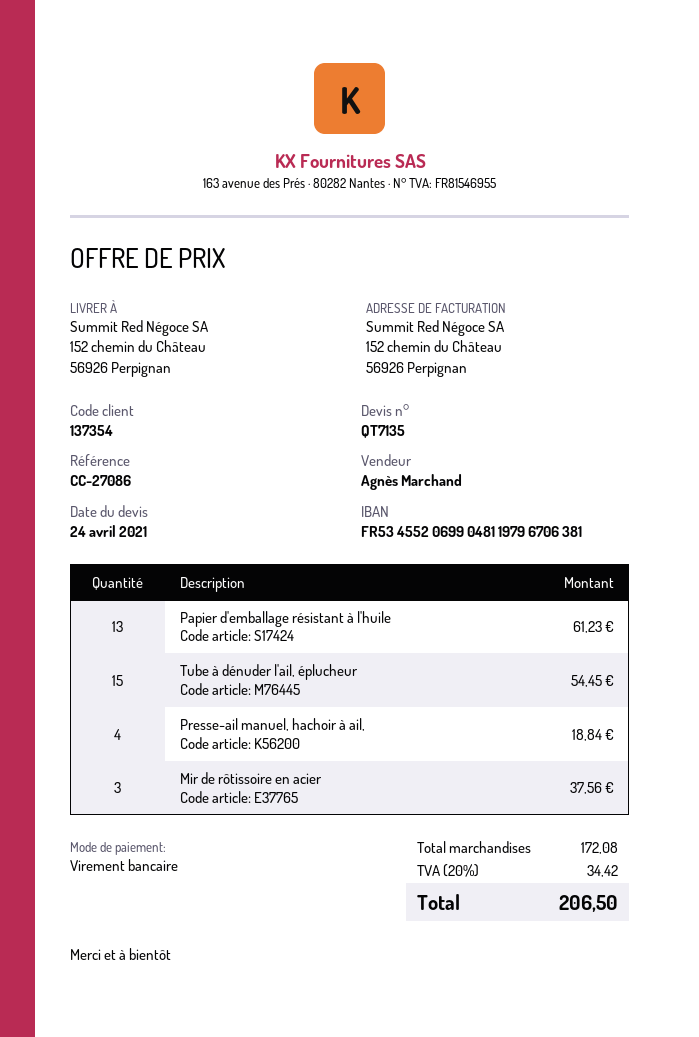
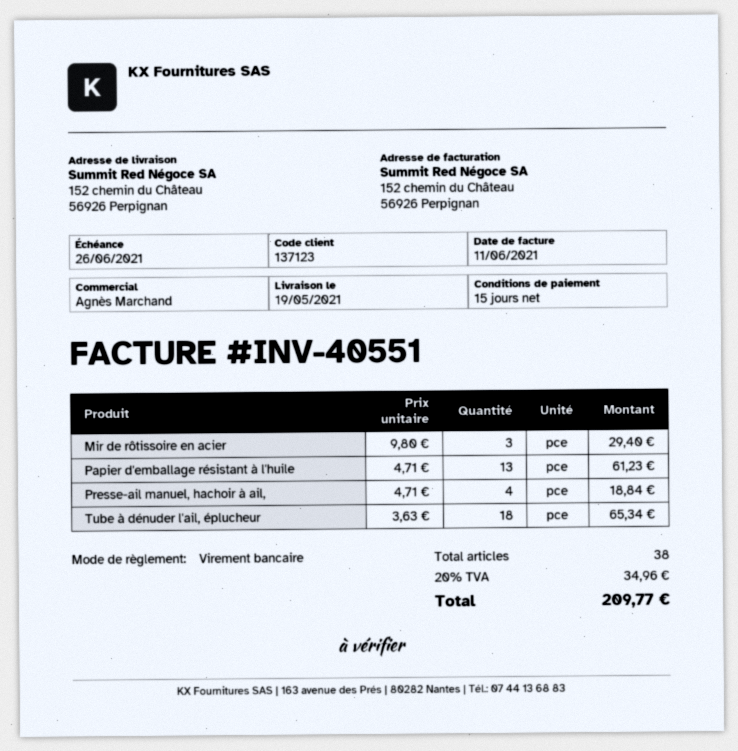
customer number: 137354 -> 137123
Tube à dénuder l'ail, éplucheur: 15 for 54.45 -> 18 for 65.34
Mir de rôtissoire en acier: 3 for 37.56 -> 3 for 29.40
tax: 20% = 34.42 -> 20% = 34.96
total: 206.50 -> 209.77

